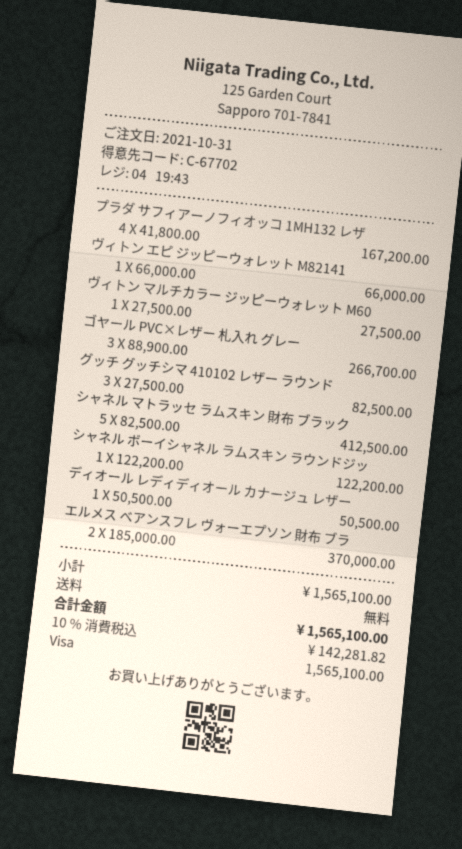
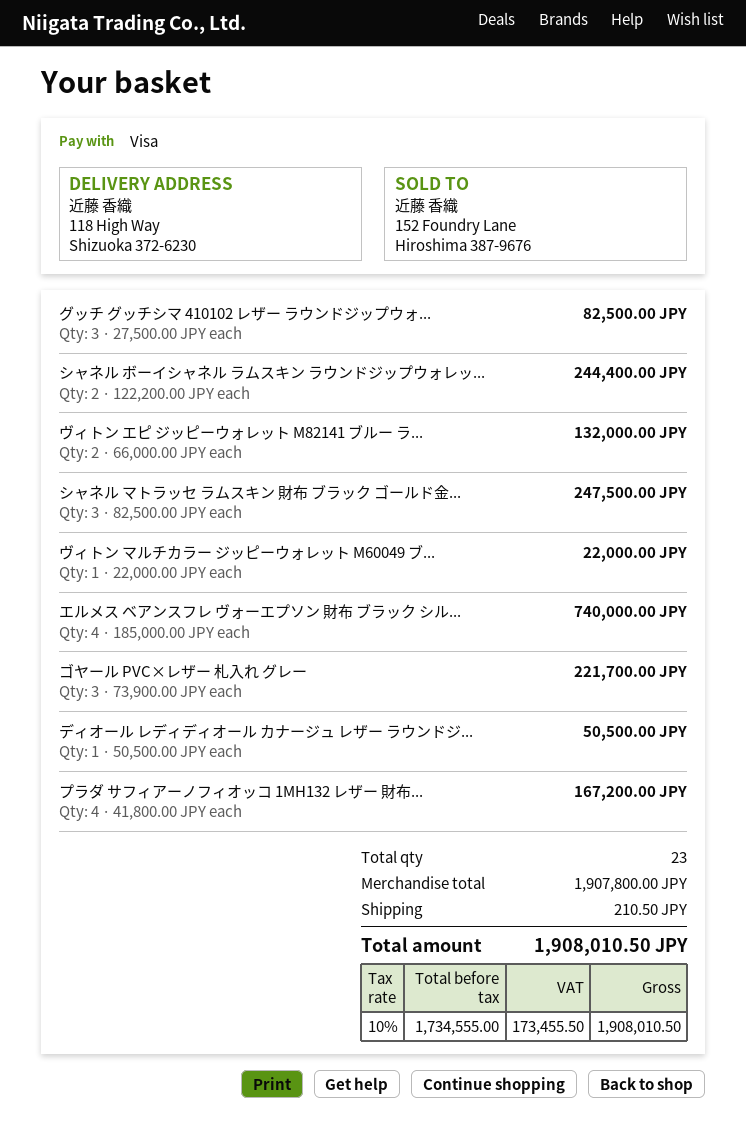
ヴィトン エピ ジッピーウォレット M82141: 1 x 66000.00 = 66000.00 -> 2 x 66000.00 = 132000.00
ヴィトン マルチカラー ジッピーウォレット M60: 1 x 27500.00 = 27500.00 -> 1 x 22000.00 = 22000.00
ゴヤール PVC×レザー 札入れ グレー: 3 x 88900.00 = 266700.00 -> 3 x 73900.00 = 221700.00
シャネル マトラッセ ラムスキン 財布 ブラック: 5 x 82500.00 = 412500.00 -> 3 x 82500.00 = 247500.00
シャネル ボーイシャネル ラムスキン ラウンドジッ: 1 x 122200.00 = 122200.00 -> 2 x 122200.00 = 244400.00
エルメス ベアンスフレ ヴォーエプソン 財布 ブラ: 2 x 185000.00 = 370000.00 -> 4 x 185000.00 = 740000.00
subtotal: 1565100.00 -> 1907800.00
shipping: 0.00 -> 210.50
tax: 10% = 142281.82 -> 10% = 173455.50
total: 1565100.00 -> 1908010.50

